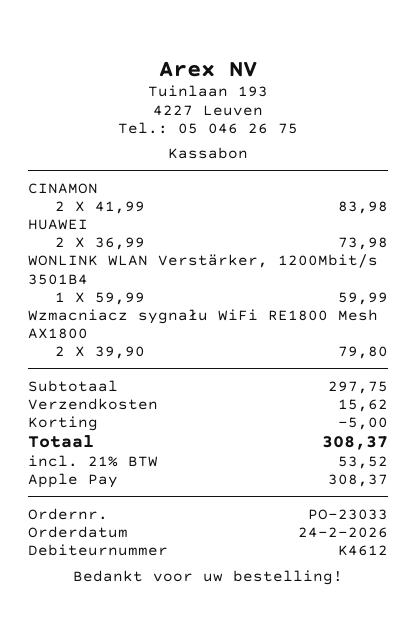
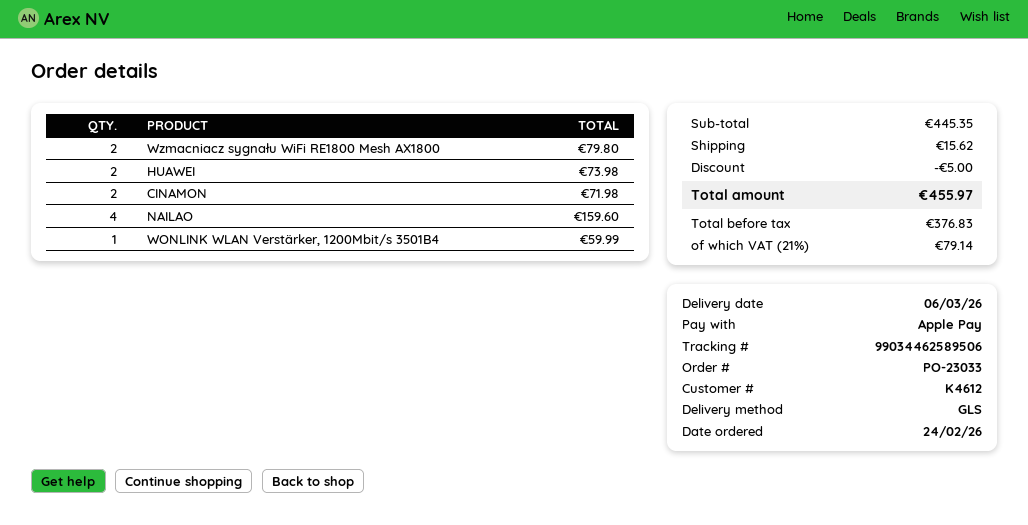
CINAMON: 2 for 83.98 -> 2 for 71.98
NAILAO: none -> 4 for 159.60
subtotal: 297.75 -> 445.35
tax: 21% = 53.52 -> 21% = 79.14
total: 308.37 -> 455.97

